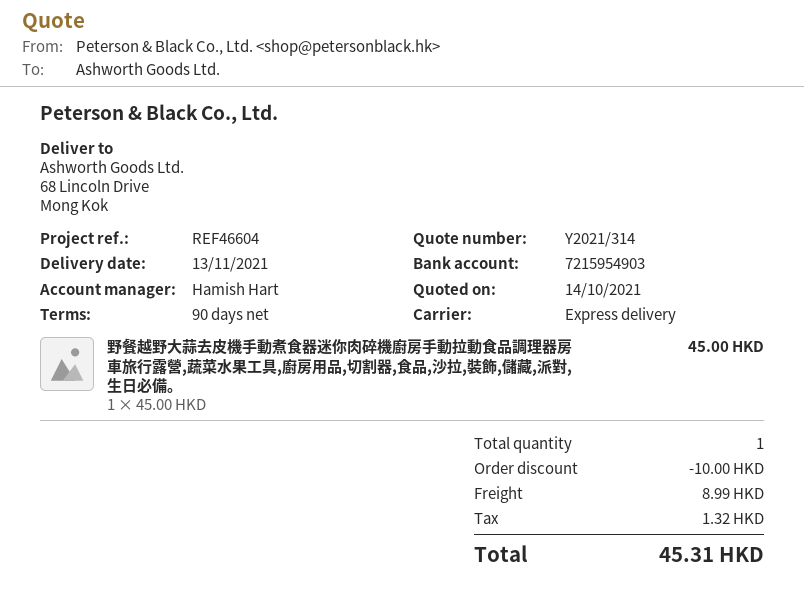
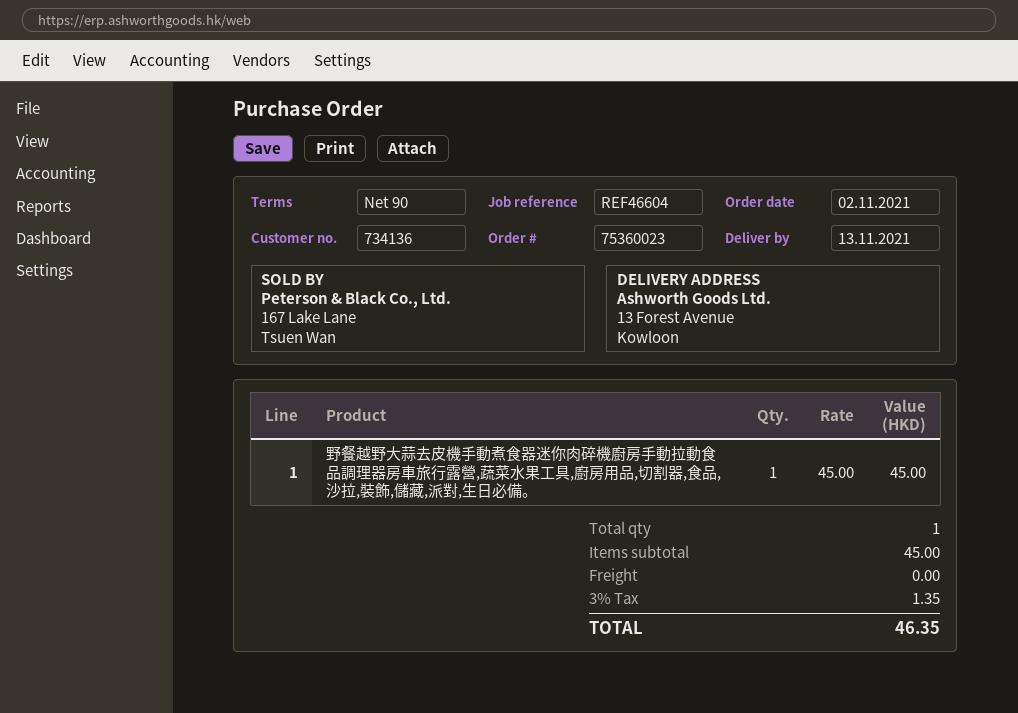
ship to: 68 Lincoln Drive, Mong Kok -> 13 Forest Avenue, Kowloon
discount: 10.00 -> none
shipping: 8.99 -> 0.00
tax: 1.32 -> 1.35
total: 45.31 -> 46.35

